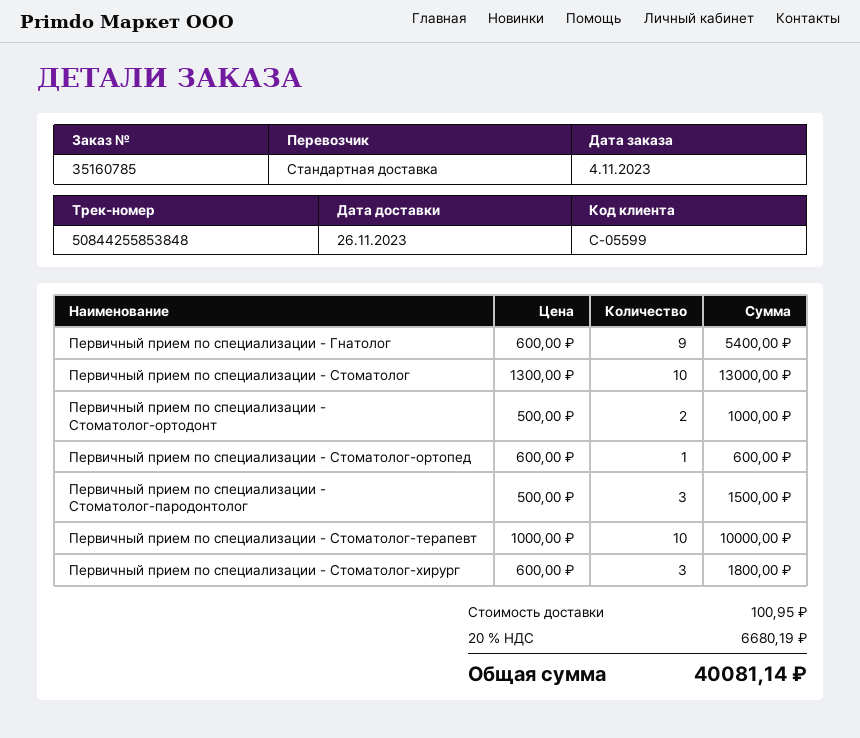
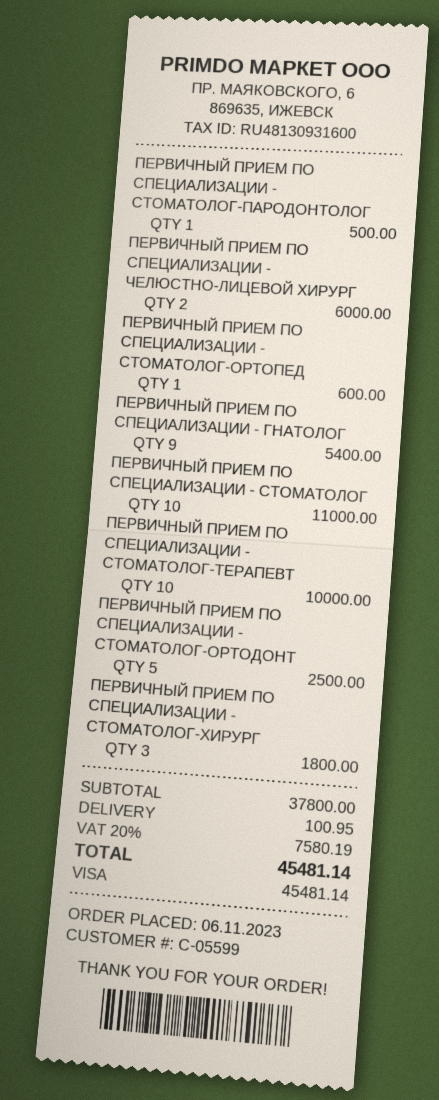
order date: 2023-11-04 -> 2023-11-06
Первичный прием по специализации - Стоматолог: 10 for 13000.00 -> 10 for 11000.00
Первичный прием по специализации - Стоматолог-ортодонт: 2 for 1000.00 -> 5 for 2500.00
Первичный прием по специализации - Стоматолог-пародонтолог: 3 for 1500.00 -> 1 for 500.00
ПЕРВИЧНЫЙ ПРИЕМ ПО СПЕЦИАЛИЗАЦИИ - ЧЕЛЮСТНО-ЛИЦЕВОЙ ХИРУРГ: none -> 2 for 6000.00
tax: 20% = 6680.19 -> 20% = 7580.19
total: 40081.14 -> 45481.14

